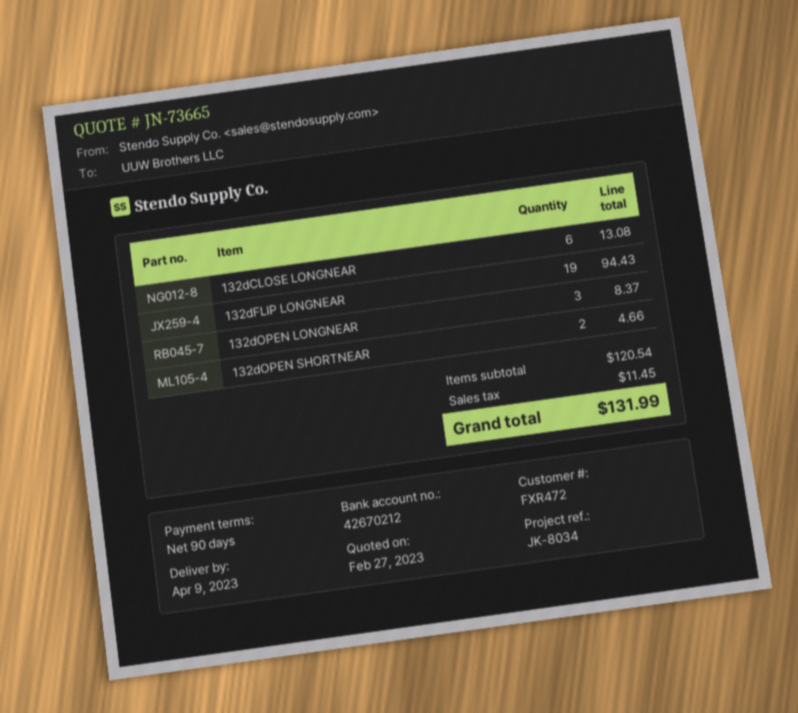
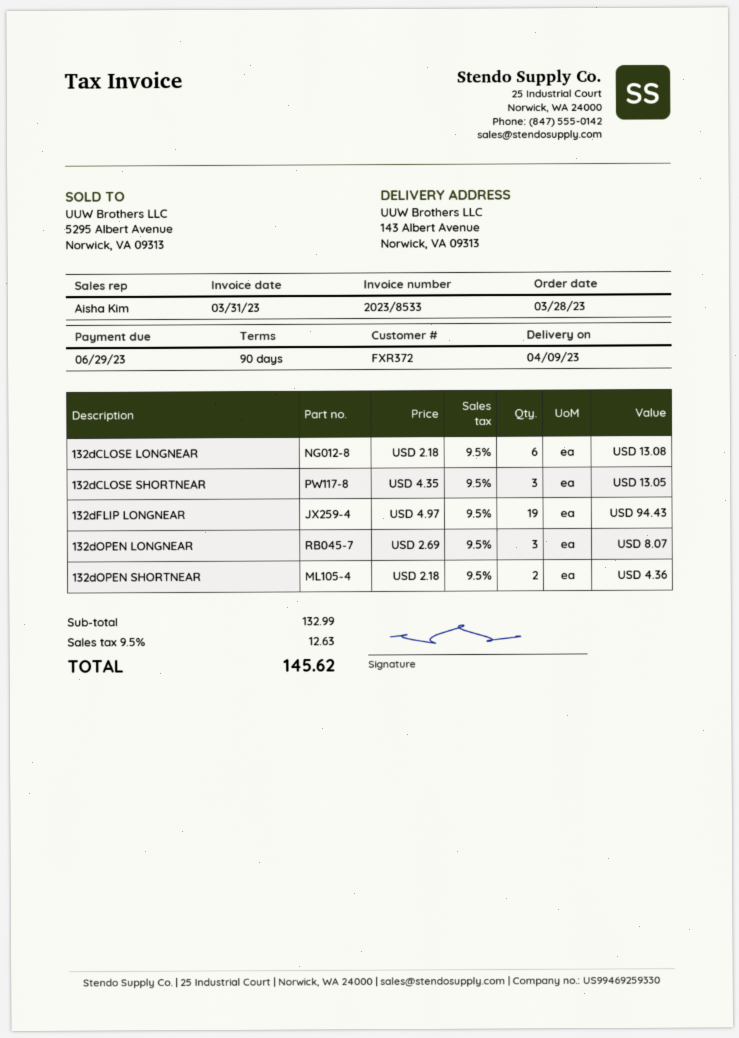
customer number: FXR472 -> FXR372
132dOPEN LONGNEAR: 3 for 8.37 -> 3 for 8.07
132dOPEN SHORTNEAR: 2 for 4.66 -> 2 for 4.36
132dCLOSE SHORTNEAR: none -> 3 for 13.05
subtotal: 120.54 -> 132.99
tax: 11.45 -> 12.63
total: 131.99 -> 145.62

